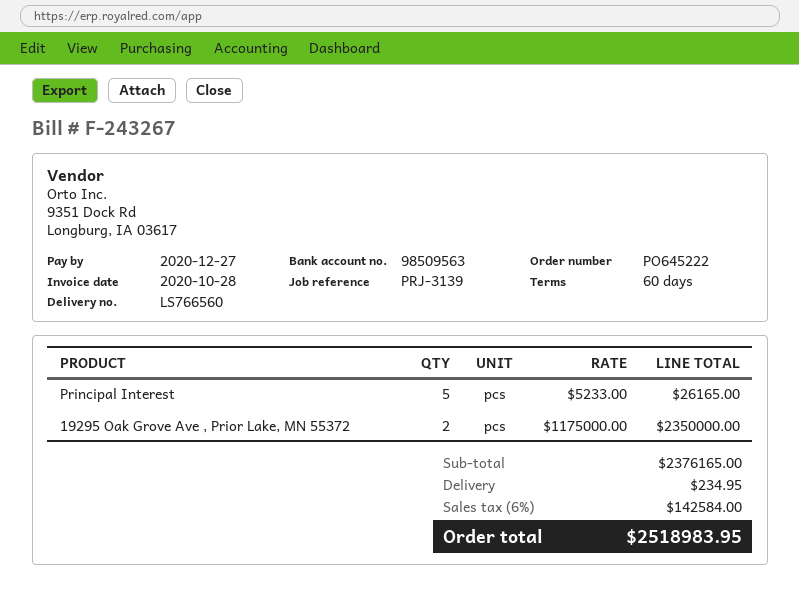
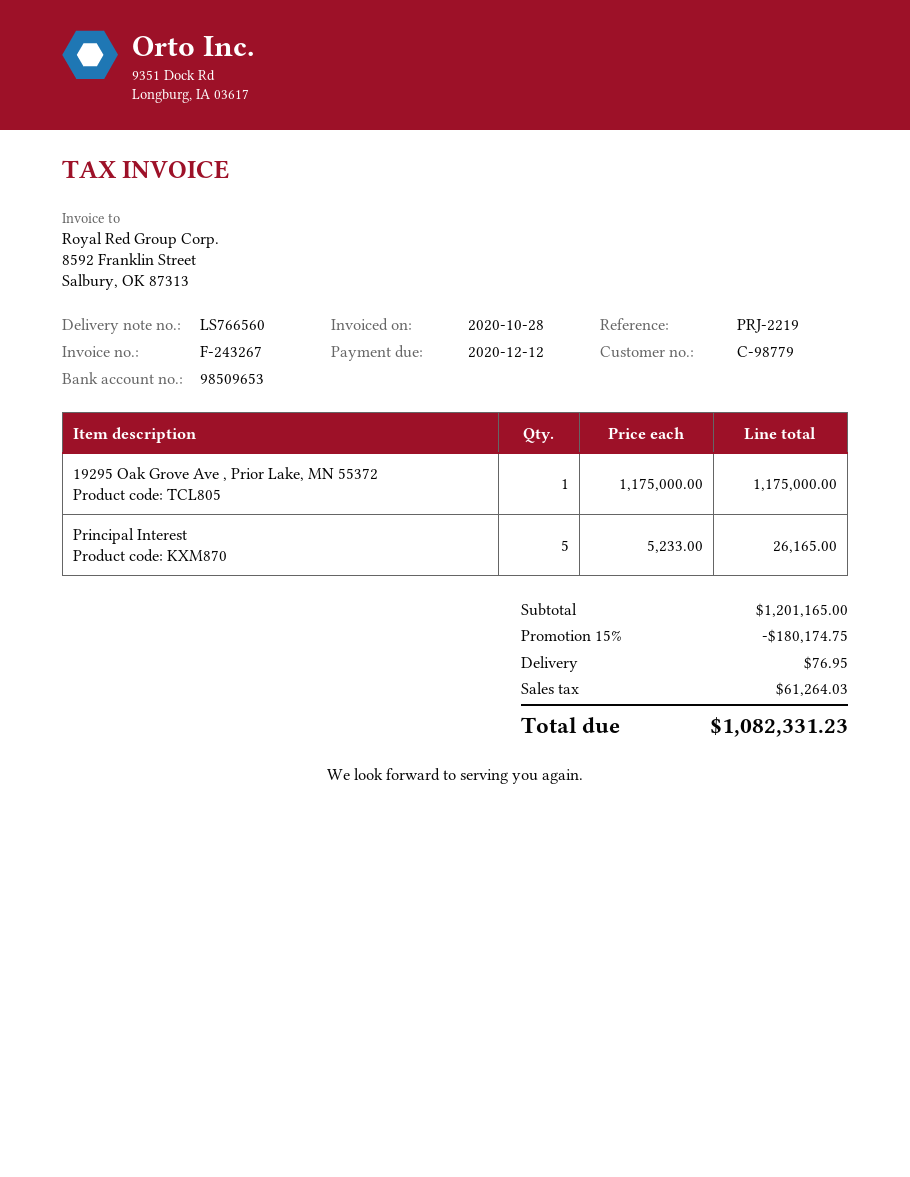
due date: 2020-12-27 -> 2020-12-12
reference: PRJ-3139 -> PRJ-2219
bank account: 98509563 -> 98509653
19295 Oak Grove Ave , Prior Lake, MN 55372: 2 x 1175000.00 = 2350000.00 -> 1 x 1175000.00 = 1175000.00
subtotal: 2376165.00 -> 1201165.00
discount: none -> 15% = 180174.75
shipping: 234.95 -> 76.95
tax: 142584.00 -> 61264.03
total: 2518983.95 -> 1082331.23

